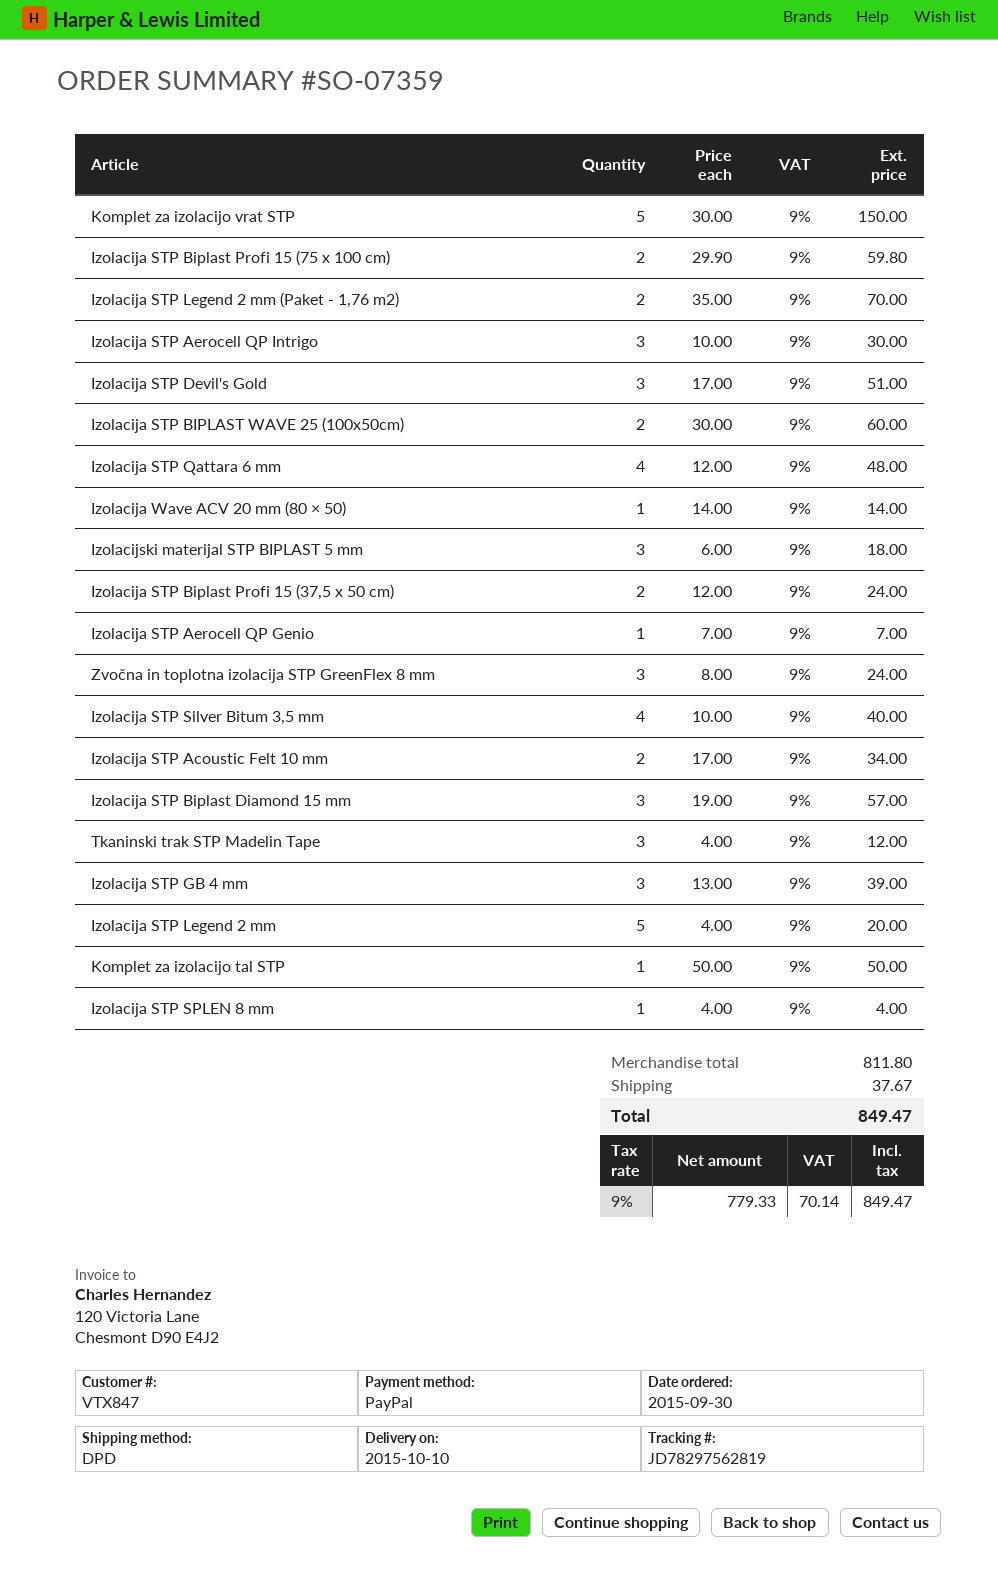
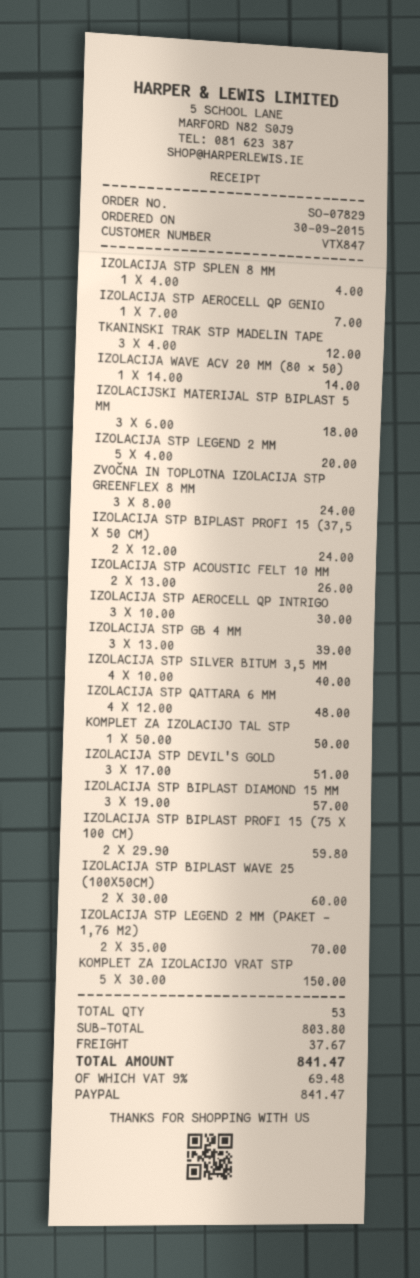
order number: SO-07359 -> SO-07829
Izolacija STP Acoustic Felt 10 mm: 2 x 17.00 = 34.00 -> 2 x 13.00 = 26.00
subtotal: 811.80 -> 803.80
tax: 9% = 70.14 -> 9% = 69.48
total: 849.47 -> 841.47

